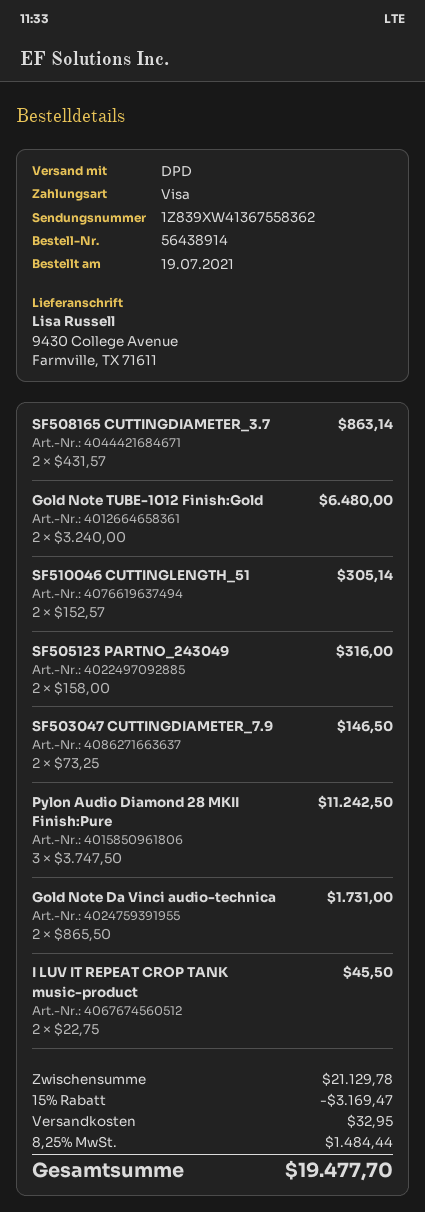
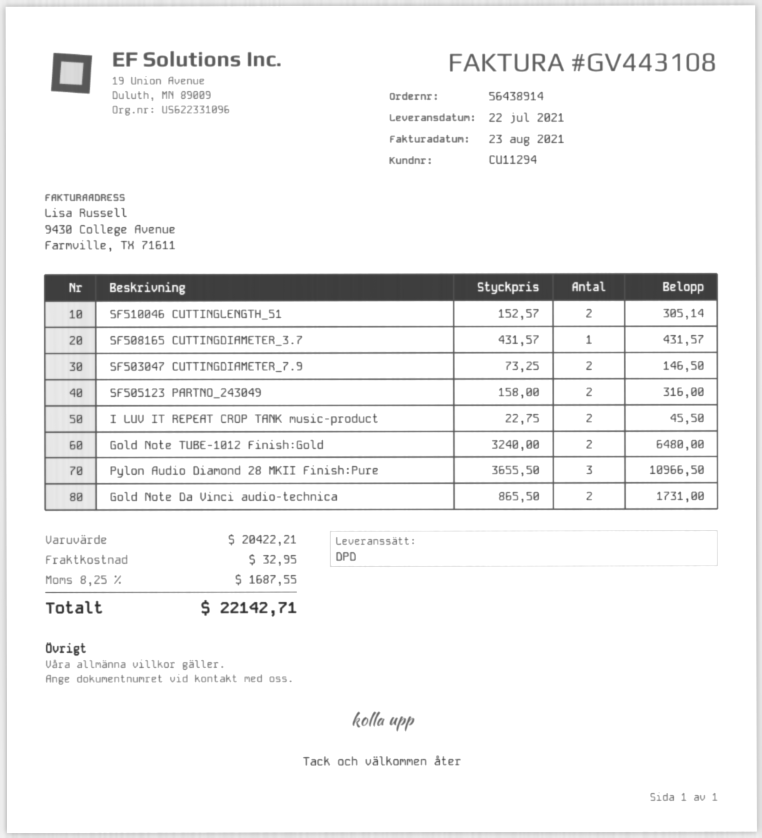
SF508165 CUTTINGDIAMETER_3.7: 2 x 431.57 = 863.14 -> 1 x 431.57 = 431.57
Pylon Audio Diamond 28 MKII Finish:Pure: 3 x 3747.50 = 11242.50 -> 3 x 3655.50 = 10966.50
subtotal: 21129.78 -> 20422.21
discount: 15% = 3169.47 -> none
tax: 8.25% = 1484.44 -> 8.25% = 1687.55
total: 19477.70 -> 22142.71

